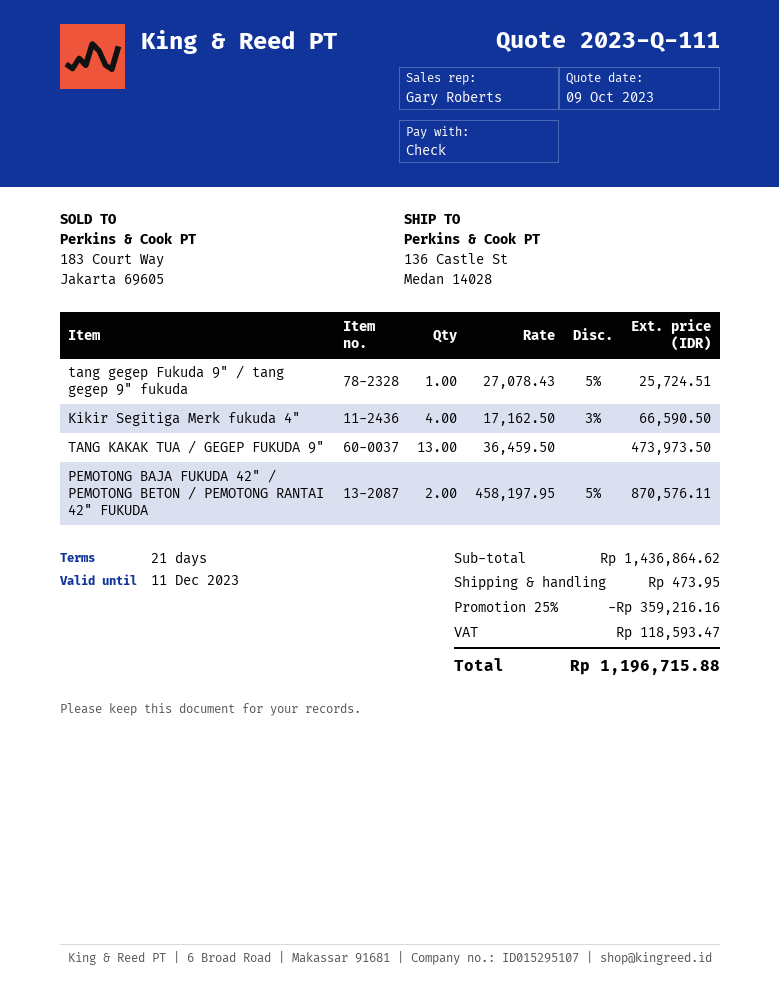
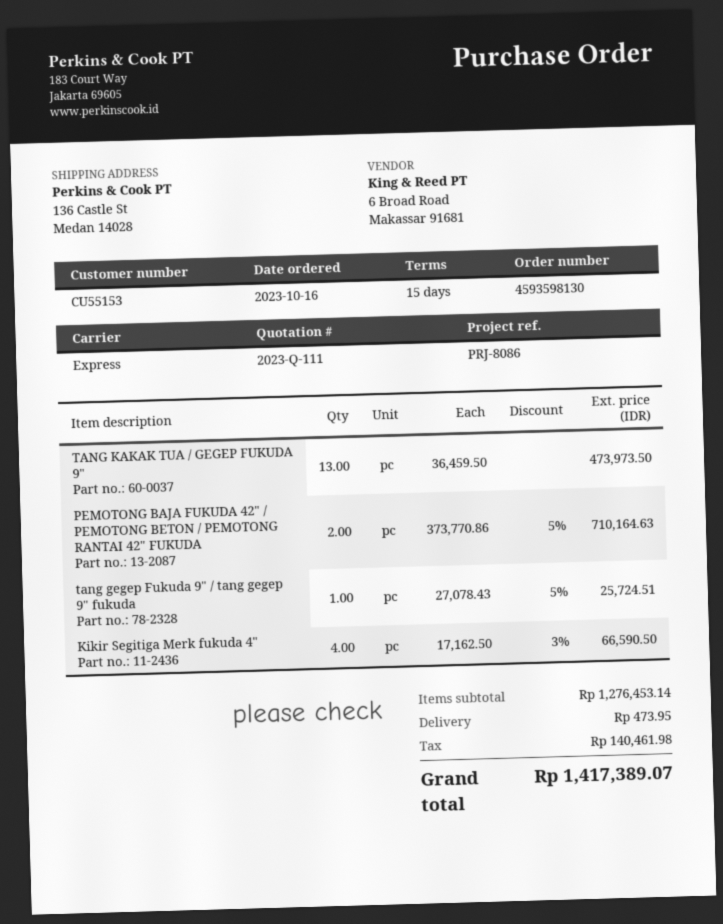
payment terms: 21 days -> 15 days
PEMOTONG BAJA FUKUDA 42" / PEMOTONG BETON / PEMOTONG RANTAI 42" FUKUDA: 2 x 458197.95 - 5% = 870576.11 -> 2 x 373770.86 - 5% = 710164.63
subtotal: 1436864.62 -> 1276453.14
discount: 25% = 359216.16 -> none
tax: 118593.47 -> 140461.98
total: 1196715.88 -> 1417389.07

